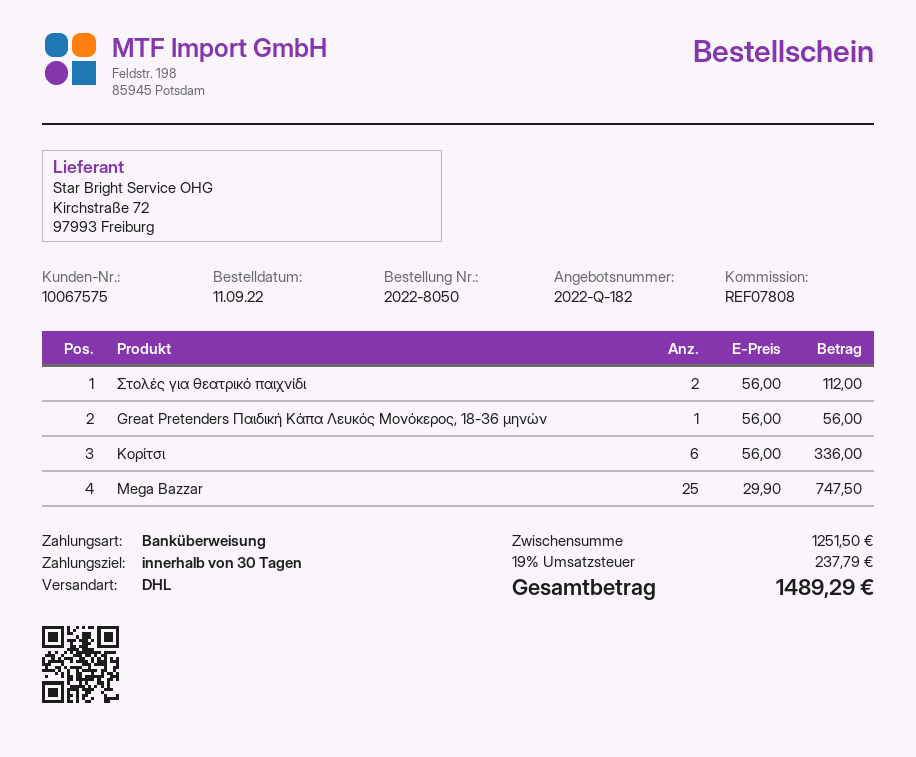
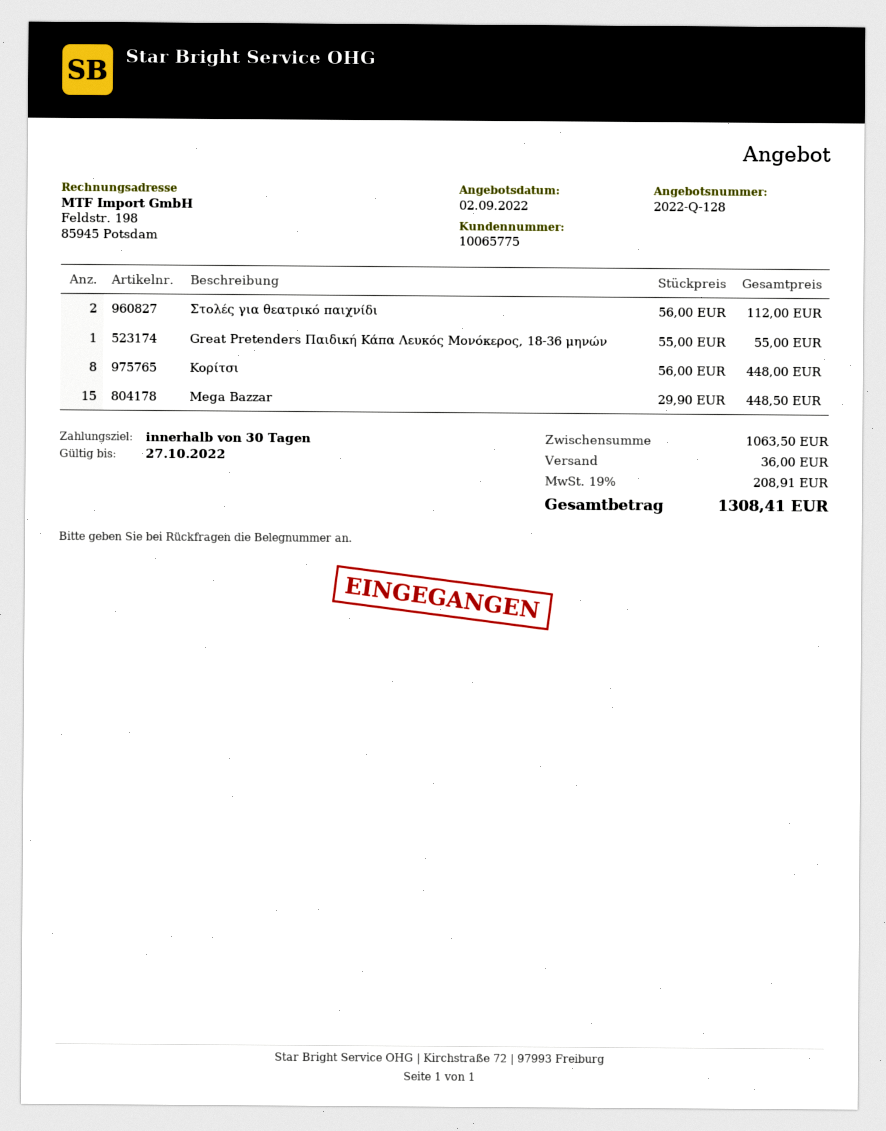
quote number: 2022-Q-182 -> 2022-Q-128
customer number: 10067575 -> 10065775
Great Pretenders Παιδική Κάπα Λευκός Μονόκερος, 18-36 μηνών: 1 x 56.00 = 56.00 -> 1 x 55.00 = 55.00
Κορίτσι: 6 x 56.00 = 336.00 -> 8 x 56.00 = 448.00
Mega Bazzar: 25 x 29.90 = 747.50 -> 15 x 29.90 = 448.50
subtotal: 1251.50 -> 1063.50
shipping: none -> 36.00
tax: 19% = 237.79 -> 19% = 208.91
total: 1489.29 -> 1308.41

